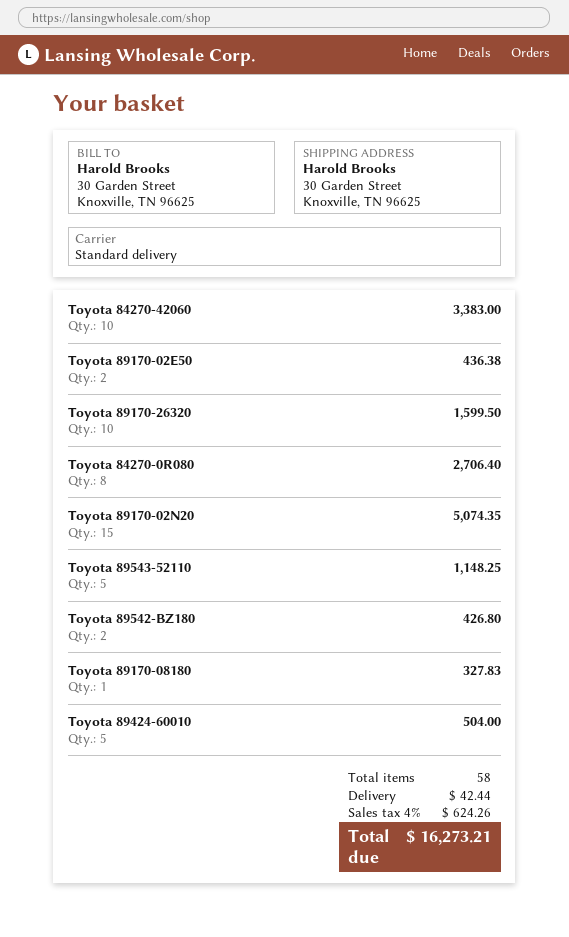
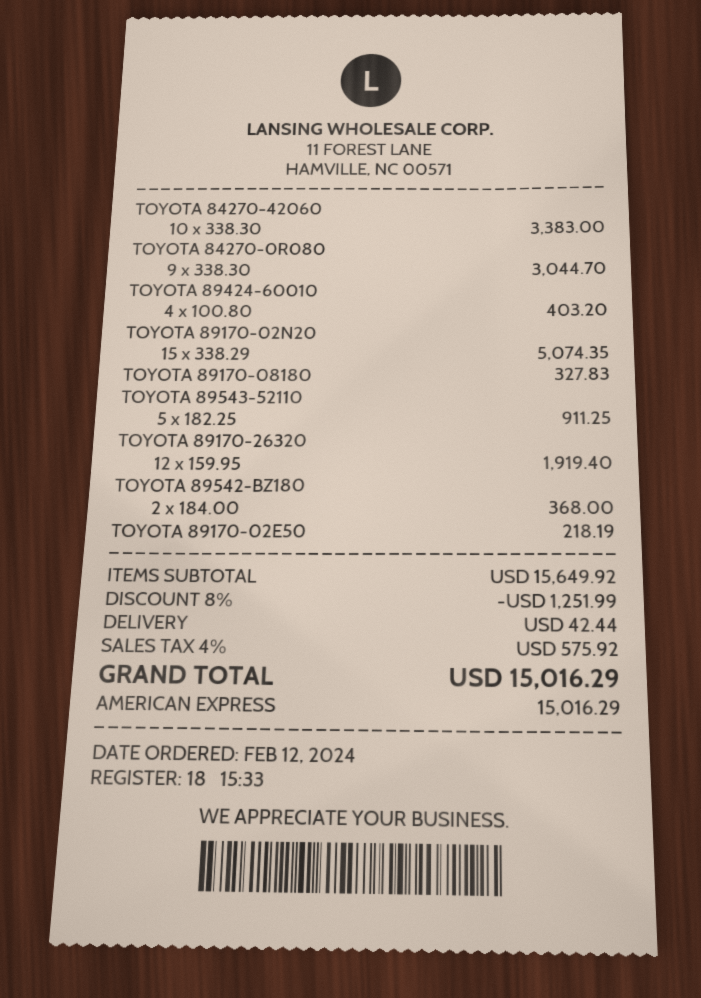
Toyota 89170-02E50: 2 for 436.38 -> 1 for 218.19
Toyota 89170-26320: 10 for 1599.50 -> 12 for 1919.40
Toyota 84270-0R080: 8 for 2706.40 -> 9 for 3044.70
Toyota 89543-52110: 5 for 1148.25 -> 5 for 911.25
Toyota 89542-BZ180: 2 for 426.80 -> 2 for 368.00
Toyota 89424-60010: 5 for 504.00 -> 4 for 403.20
discount: none -> 8% = 1251.99
tax: 4% = 624.26 -> 4% = 575.92
total: 16273.21 -> 15016.29

